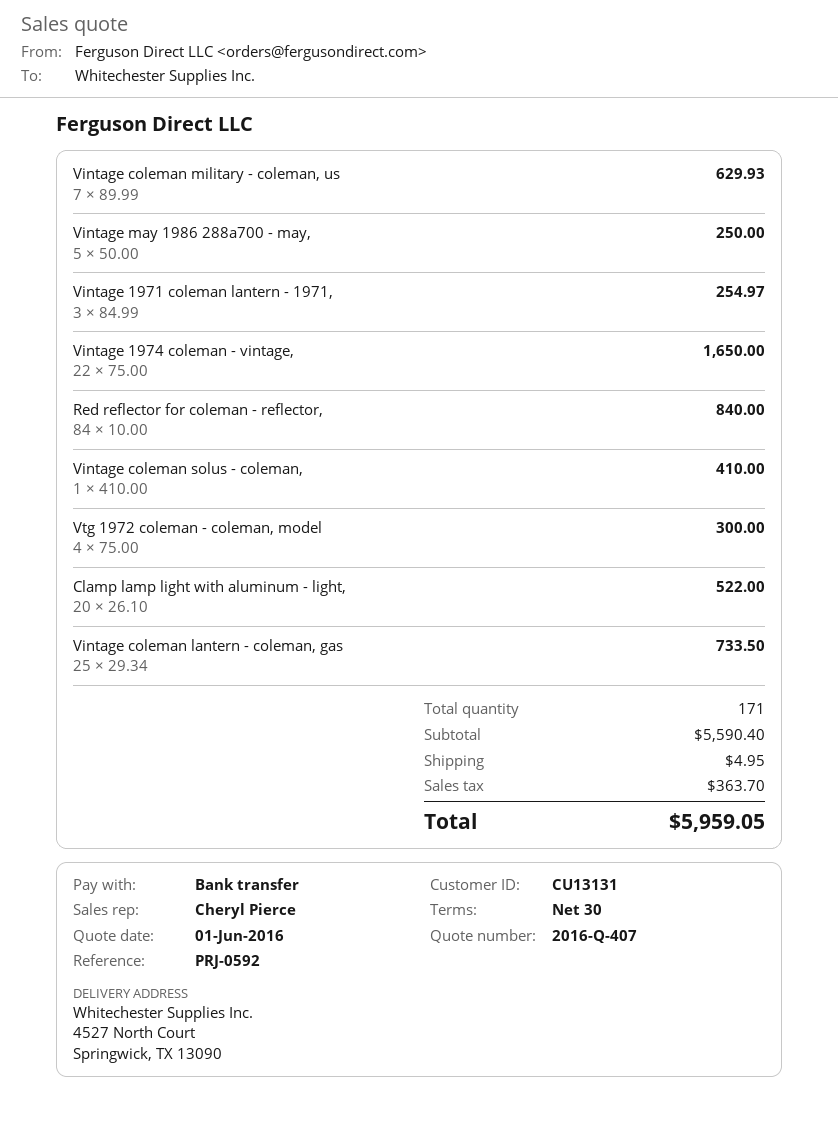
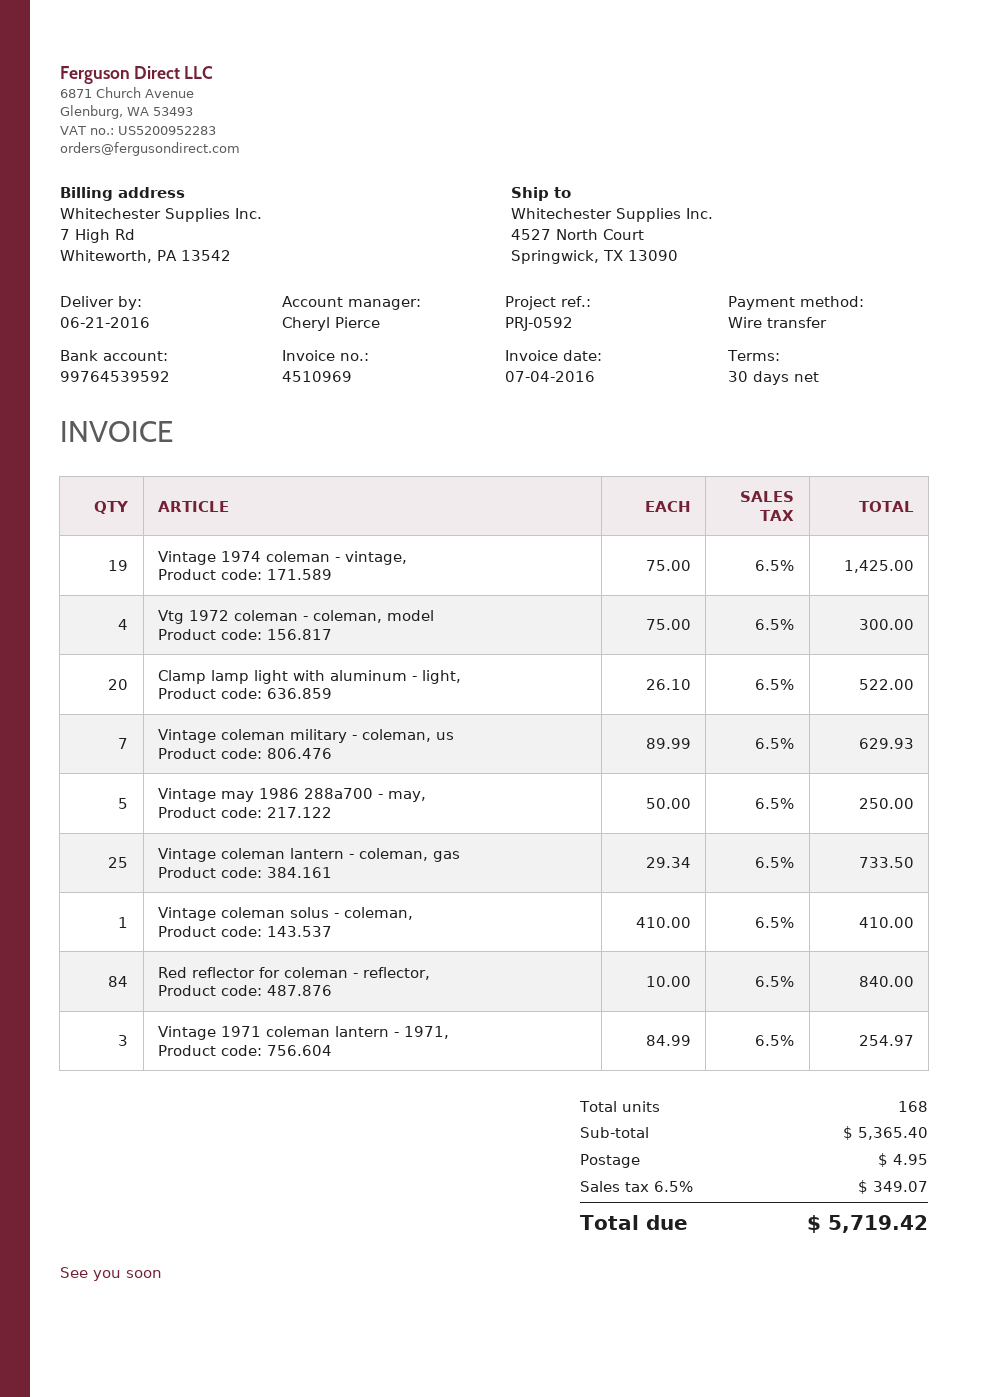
Vintage 1974 coleman - vintage,: 22 x 75.00 = 1650.00 -> 19 x 75.00 = 1425.00
total quantity: 171 -> 168
subtotal: 5590.40 -> 5365.40
tax: 363.70 -> 349.07
total: 5959.05 -> 5719.42

